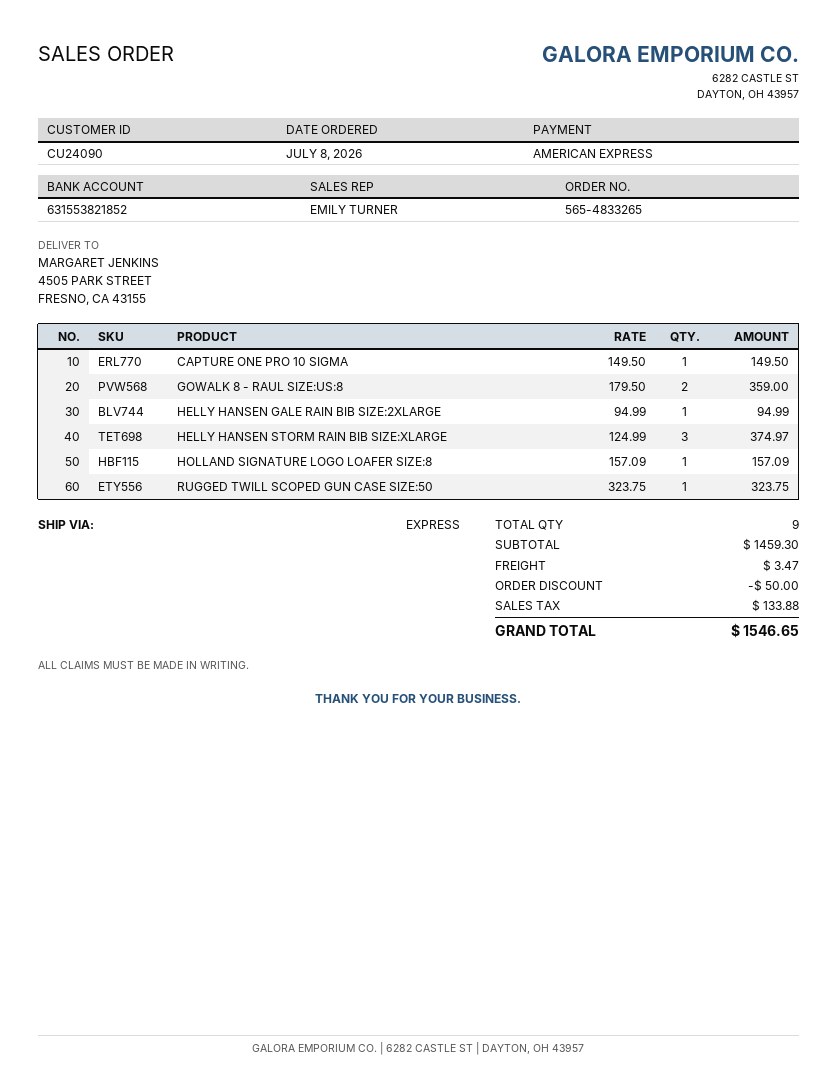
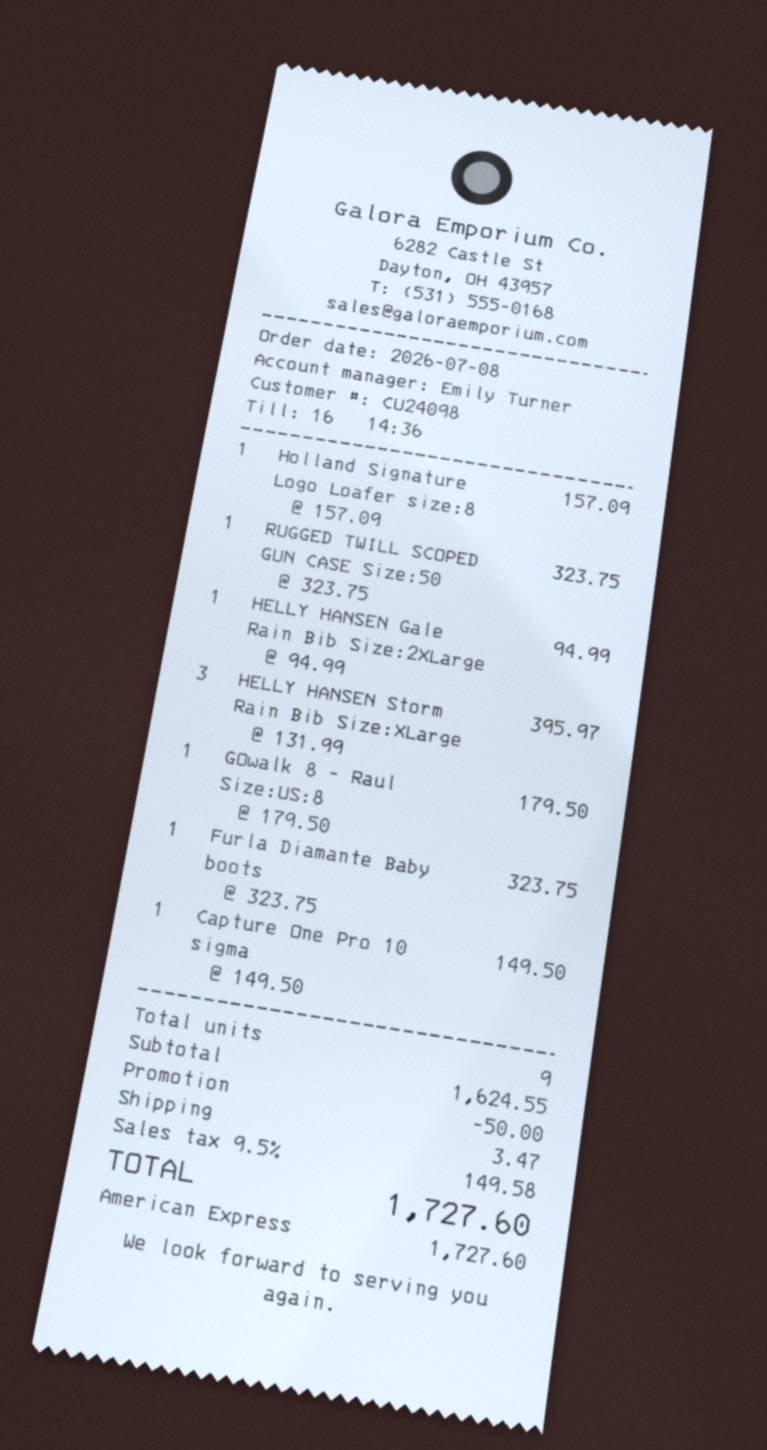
customer number: CU24090 -> CU24098
GOWALK 8 - RAUL SIZE:US:8: 2 x 179.50 = 359.00 -> 1 x 179.50 = 179.50
HELLY HANSEN STORM RAIN BIB SIZE:XLARGE: 3 x 124.99 = 374.97 -> 3 x 131.99 = 395.97
Furla Diamante Baby boots: none -> 1 x 323.75 = 323.75
subtotal: 1459.30 -> 1624.55
tax: 133.88 -> 149.58
total: 1546.65 -> 1727.60

